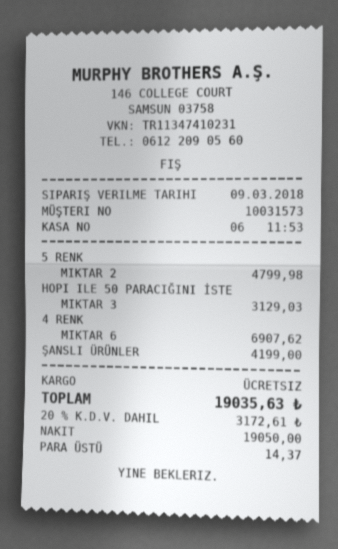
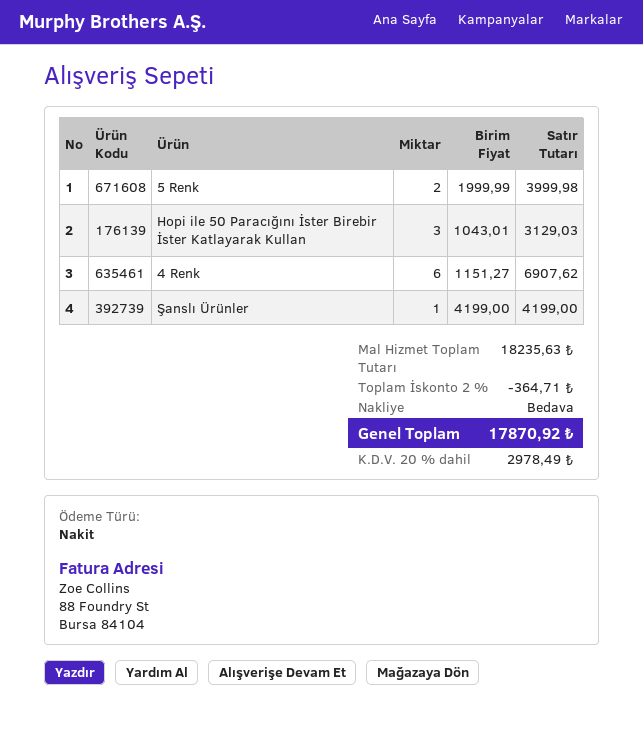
5 RENK: 2 for 4799.98 -> 2 for 3999.98
discount: none -> 2% = 364.71
tax: 20% = 3172.61 -> 20% = 2978.49
total: 19035.63 -> 17870.92

